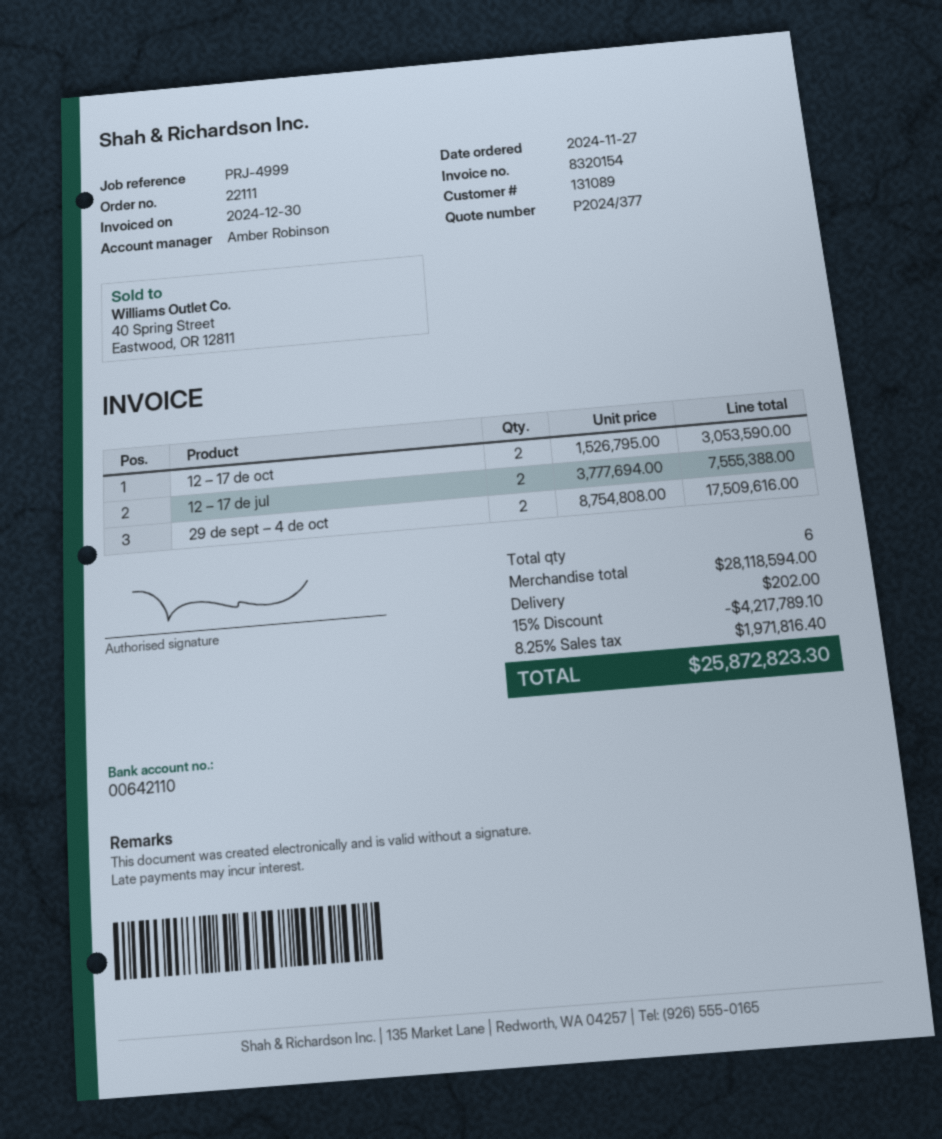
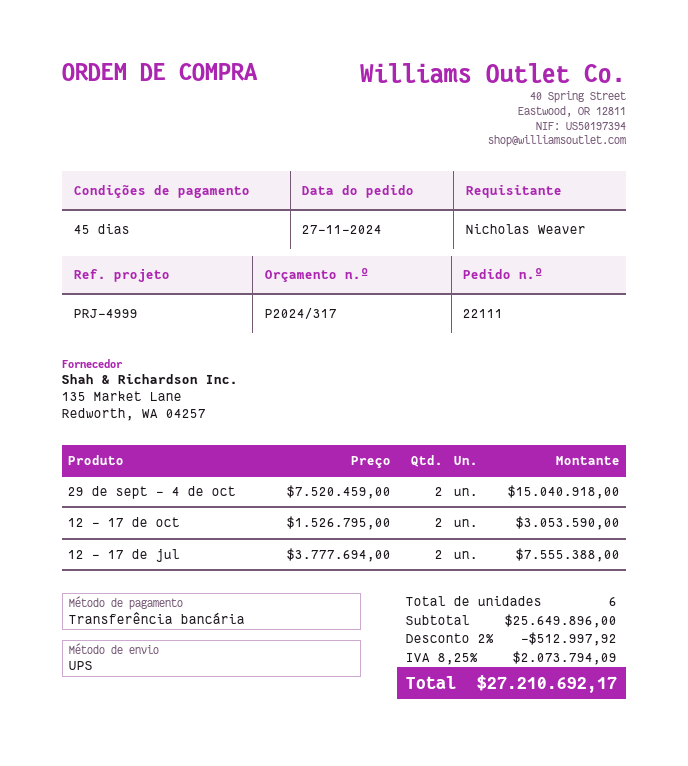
quote number: P2024/377 -> P2024/317
29 de sept – 4 de oct: 2 x 8754808.00 = 17509616.00 -> 2 x 7520459.00 = 15040918.00
subtotal: 28118594.00 -> 25649896.00
discount: 15% = 4217789.10 -> 2% = 512997.92
shipping: 202.00 -> none
tax: 8.25% = 1971816.40 -> 8.25% = 2073794.09
total: 25872823.30 -> 27210692.17

